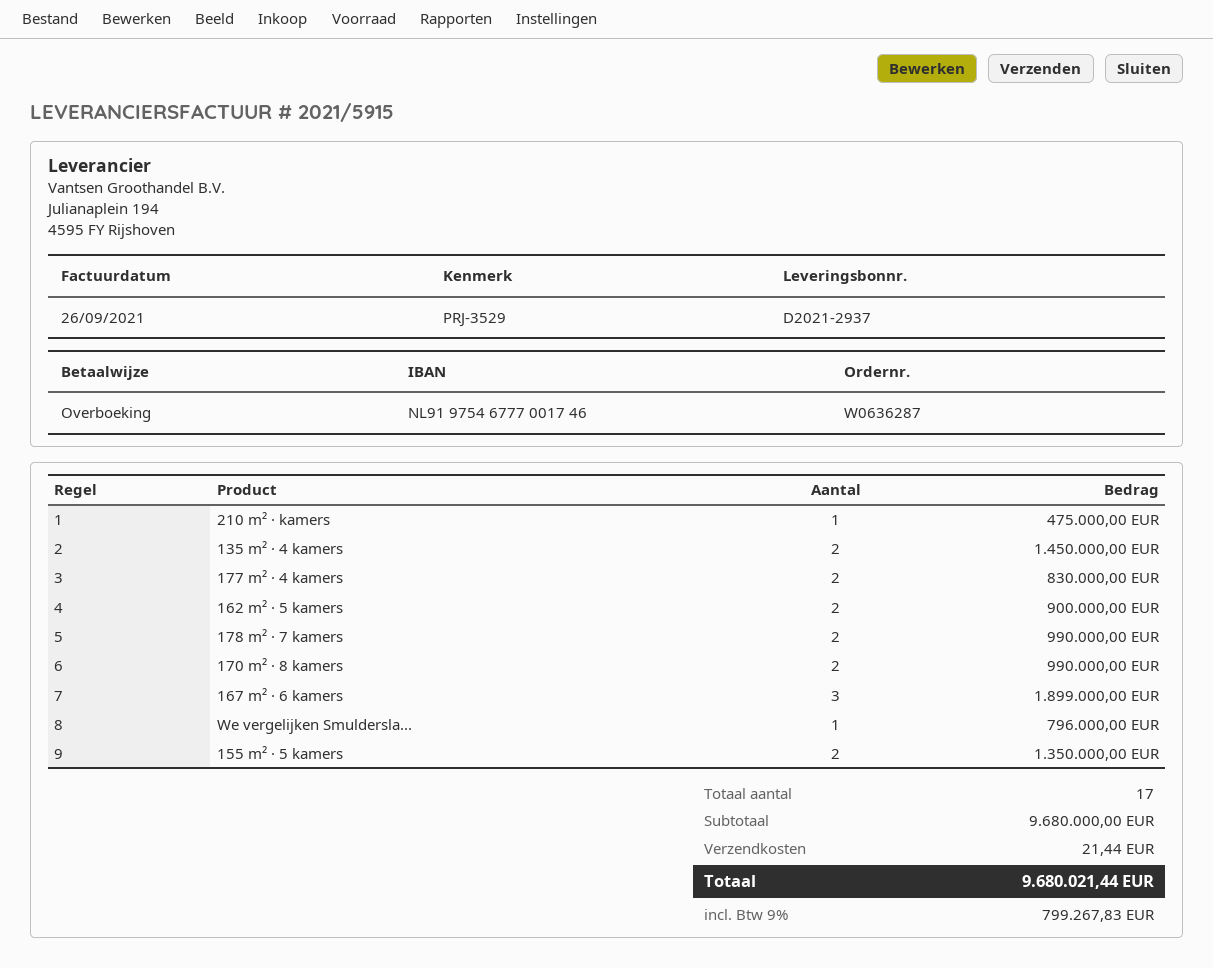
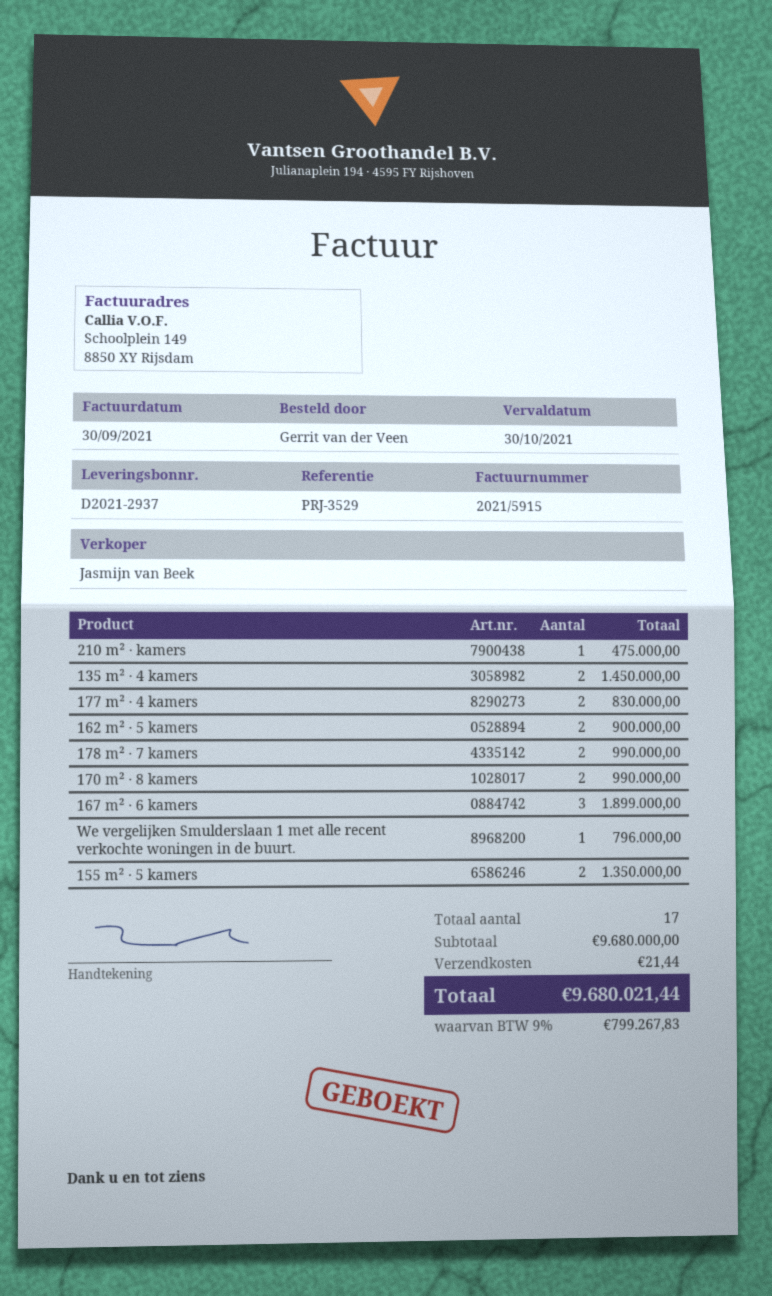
invoice date: 2021-09-26 -> 2021-09-30

